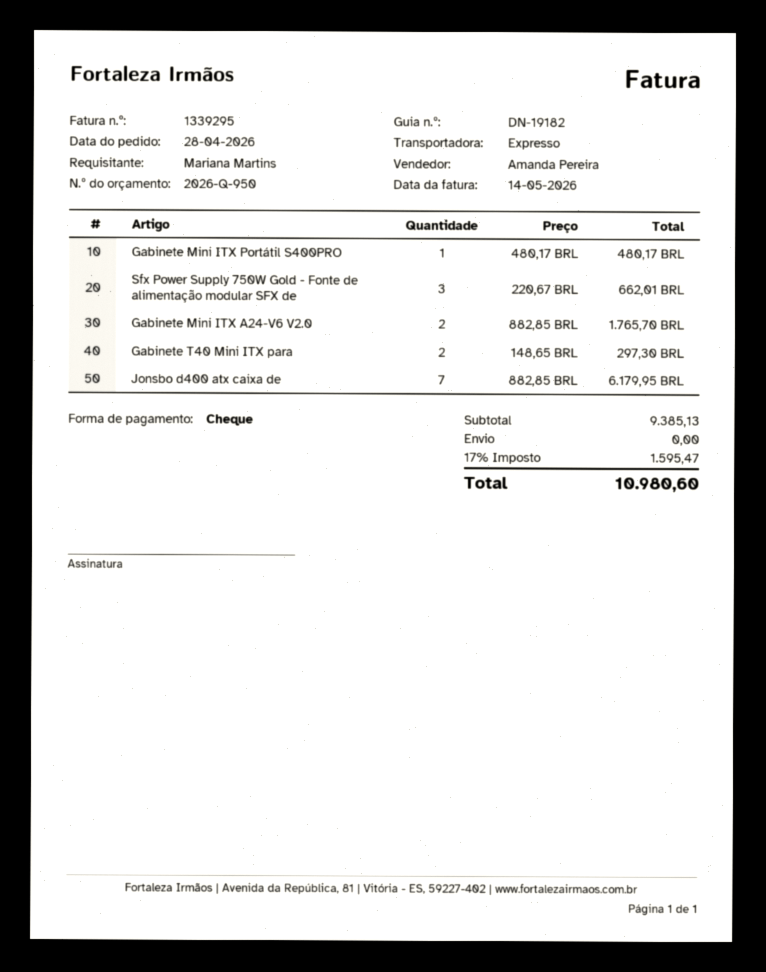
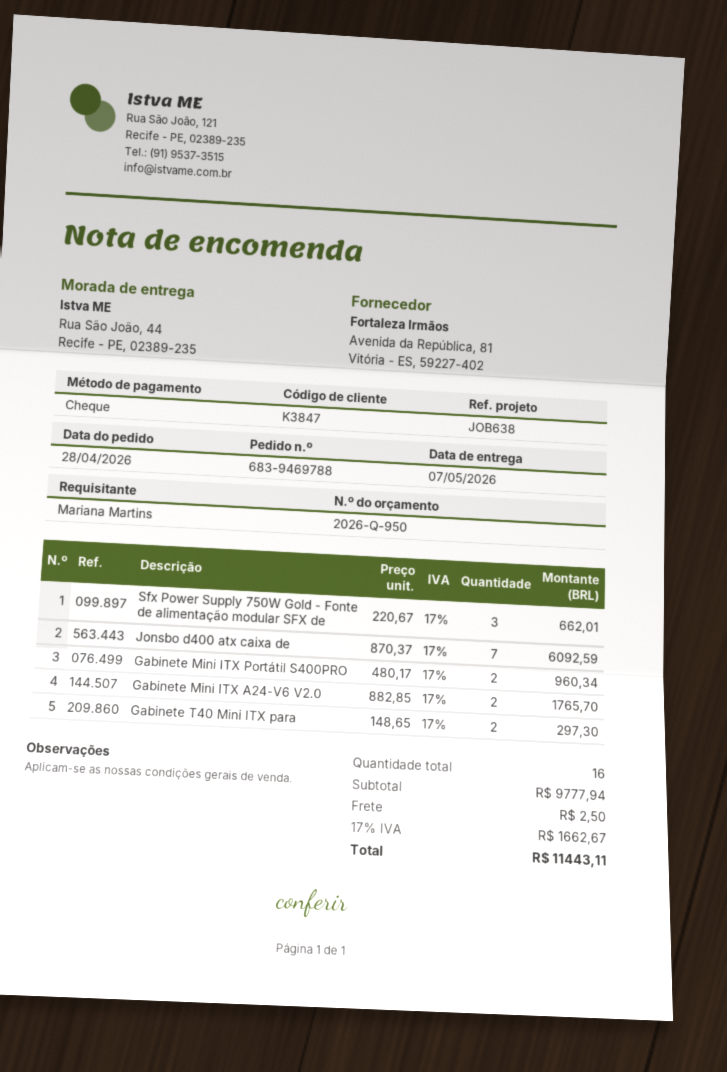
Gabinete Mini ITX Portátil S400PRO: 1 x 480.17 = 480.17 -> 2 x 480.17 = 960.34
Jonsbo d400 atx caixa de: 7 x 882.85 = 6179.95 -> 7 x 870.37 = 6092.59
subtotal: 9385.13 -> 9777.94
shipping: 0.00 -> 2.50
tax: 17% = 1595.47 -> 17% = 1662.67
total: 10980.60 -> 11443.11

